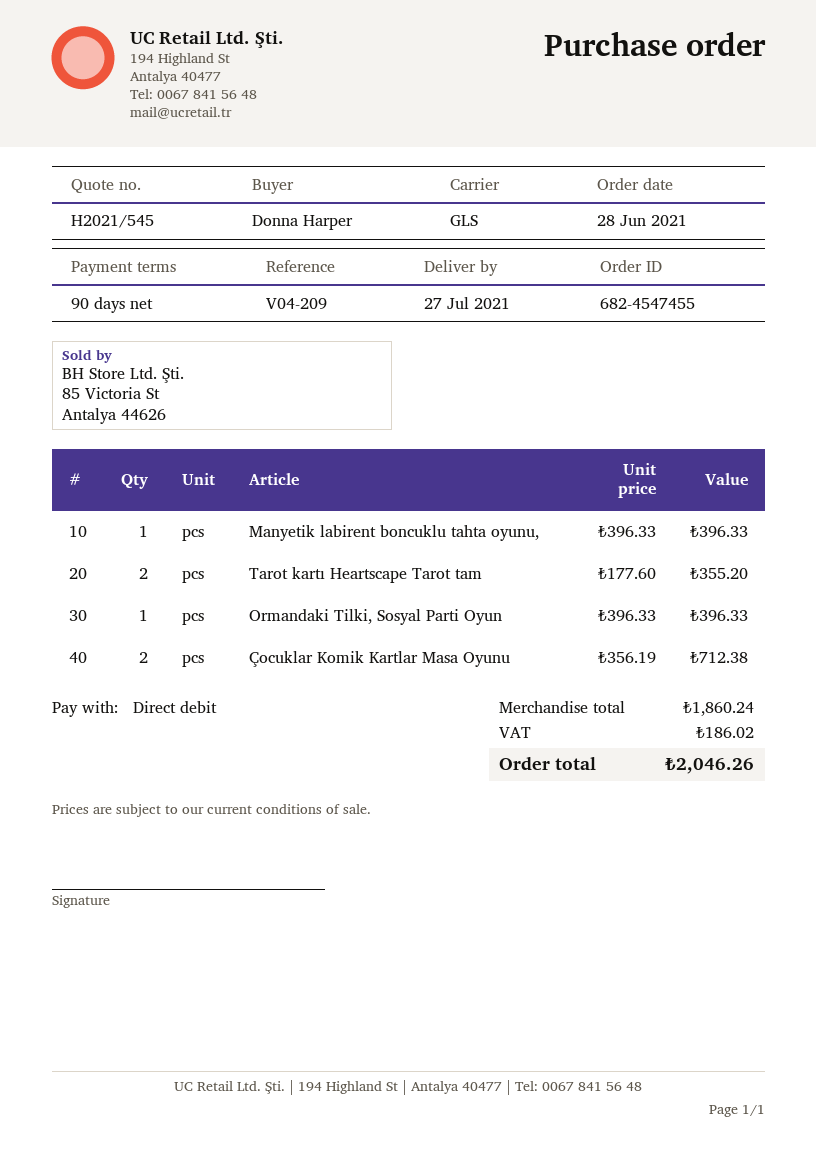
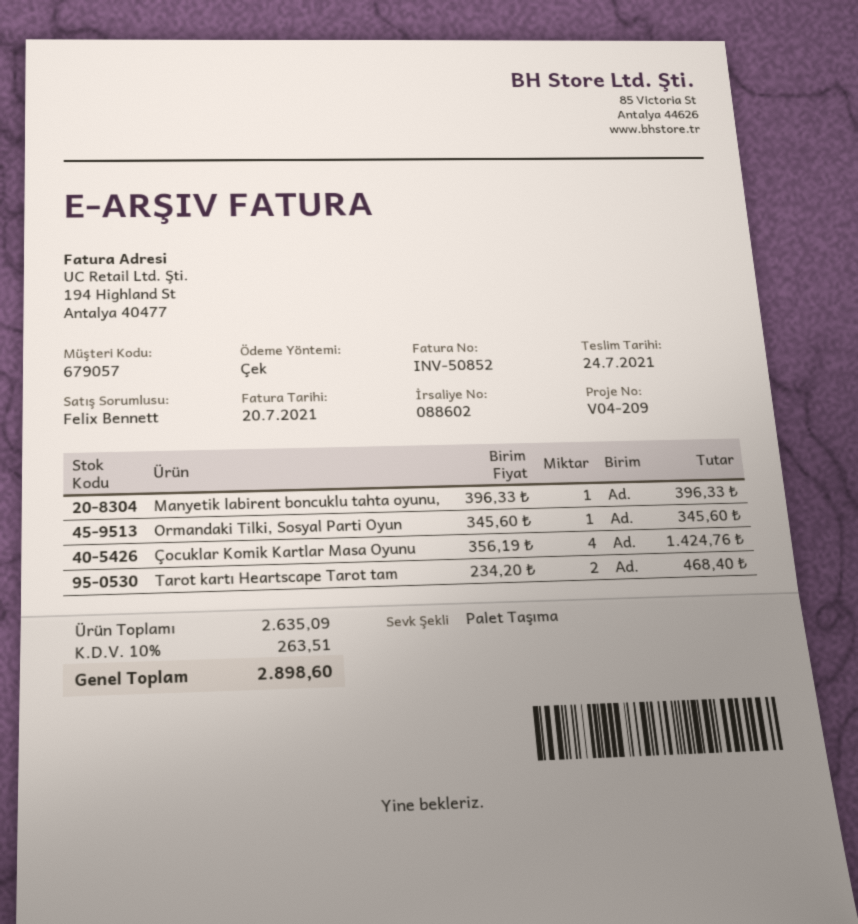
delivery date: 2021-07-27 -> 2021-07-24
payment method: direct debit -> cheque
shipping method: GLS -> pallet freight
Tarot kartı Heartscape Tarot tam: 2 x 177.60 = 355.20 -> 2 x 234.20 = 468.40
Ormandaki Tilki, Sosyal Parti Oyun: 1 x 396.33 = 396.33 -> 1 x 345.60 = 345.60
Çocuklar Komik Kartlar Masa Oyunu: 2 x 356.19 = 712.38 -> 4 x 356.19 = 1424.76
subtotal: 1860.24 -> 2635.09
tax: 186.02 -> 263.51
total: 2046.26 -> 2898.60

